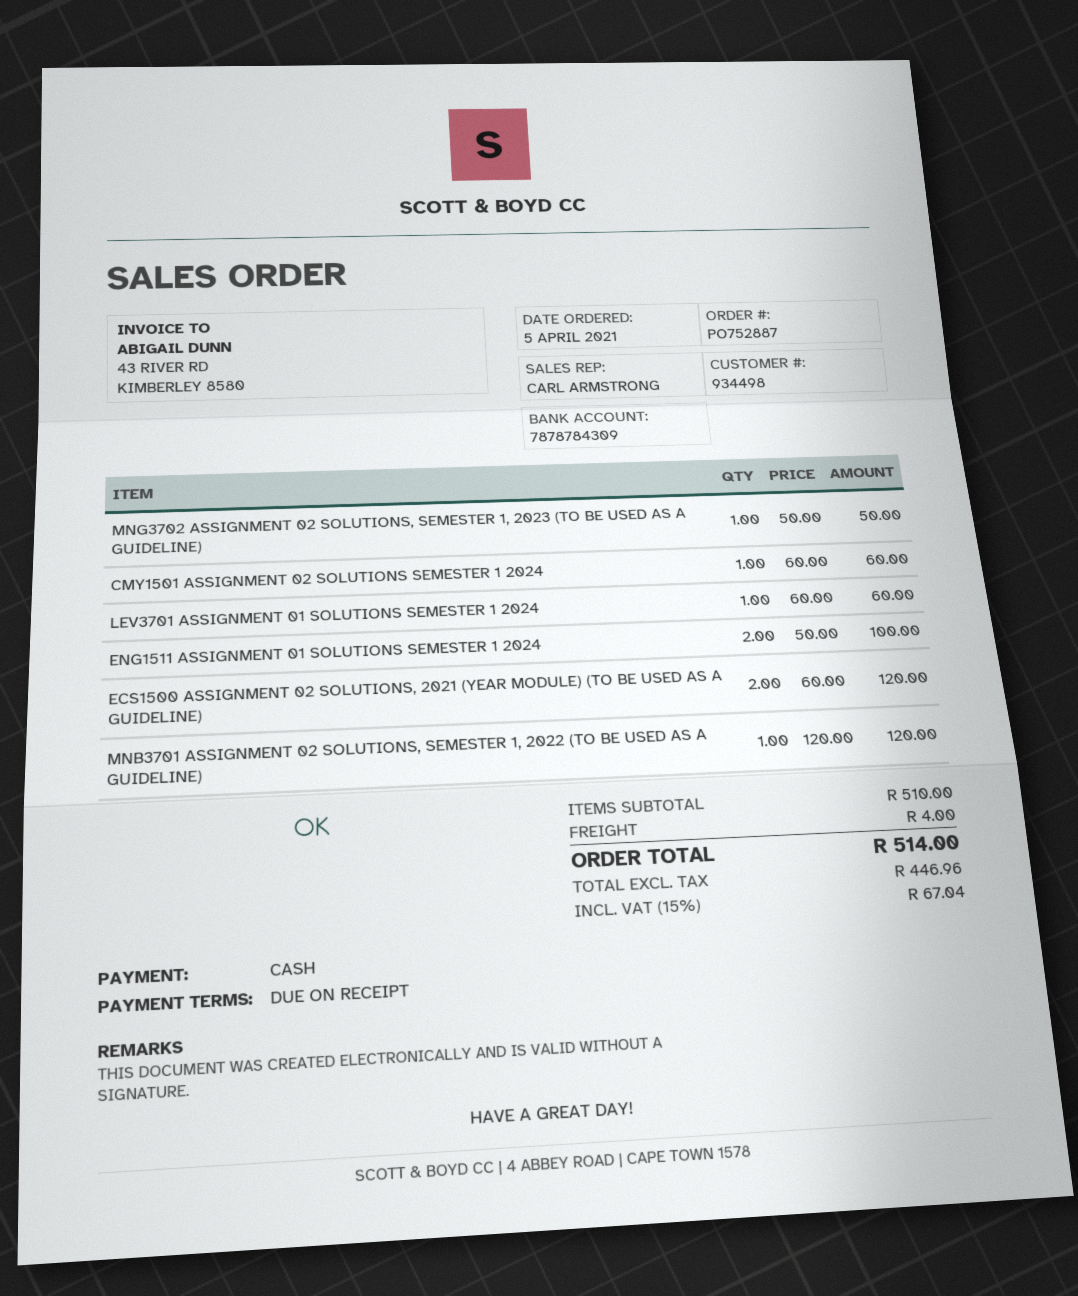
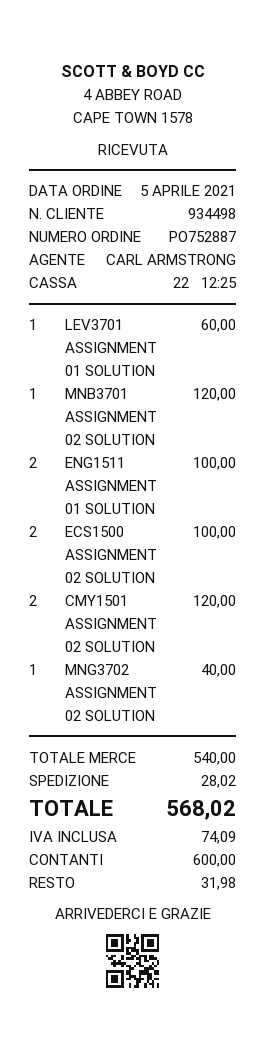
MNG3702 ASSIGNMENT 02 SOLUTIONS, SEMESTER 1, 2023 (TO BE USED AS A GUIDELINE): 1 for 50.00 -> 1 for 40.00
CMY1501 ASSIGNMENT 02 SOLUTIONS SEMESTER 1 2024: 1 for 60.00 -> 2 for 120.00
ECS1500 ASSIGNMENT 02 SOLUTIONS, 2021 (YEAR MODULE) (TO BE USED AS A GUIDELINE): 2 for 120.00 -> 2 for 100.00
subtotal: 510.00 -> 540.00
shipping: 4.00 -> 28.02
tax: 67.04 -> 74.09
total: 514.00 -> 568.02

